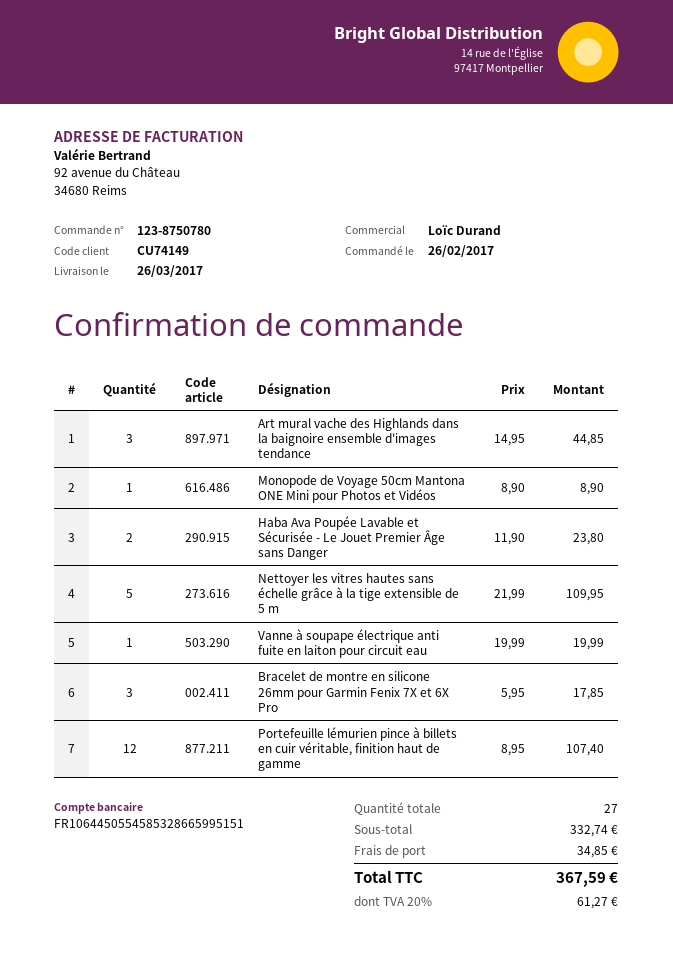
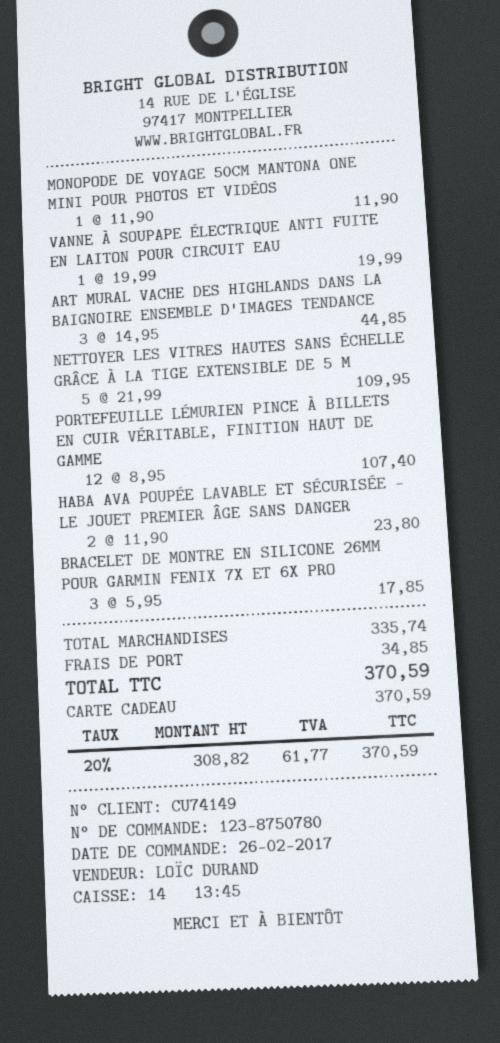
Monopode de Voyage 50cm Mantona ONE Mini pour Photos et Vidéos: 1 x 8.90 = 8.90 -> 1 x 11.90 = 11.90
subtotal: 332.74 -> 335.74
tax: 20% = 61.27 -> 20% = 61.77
total: 367.59 -> 370.59

